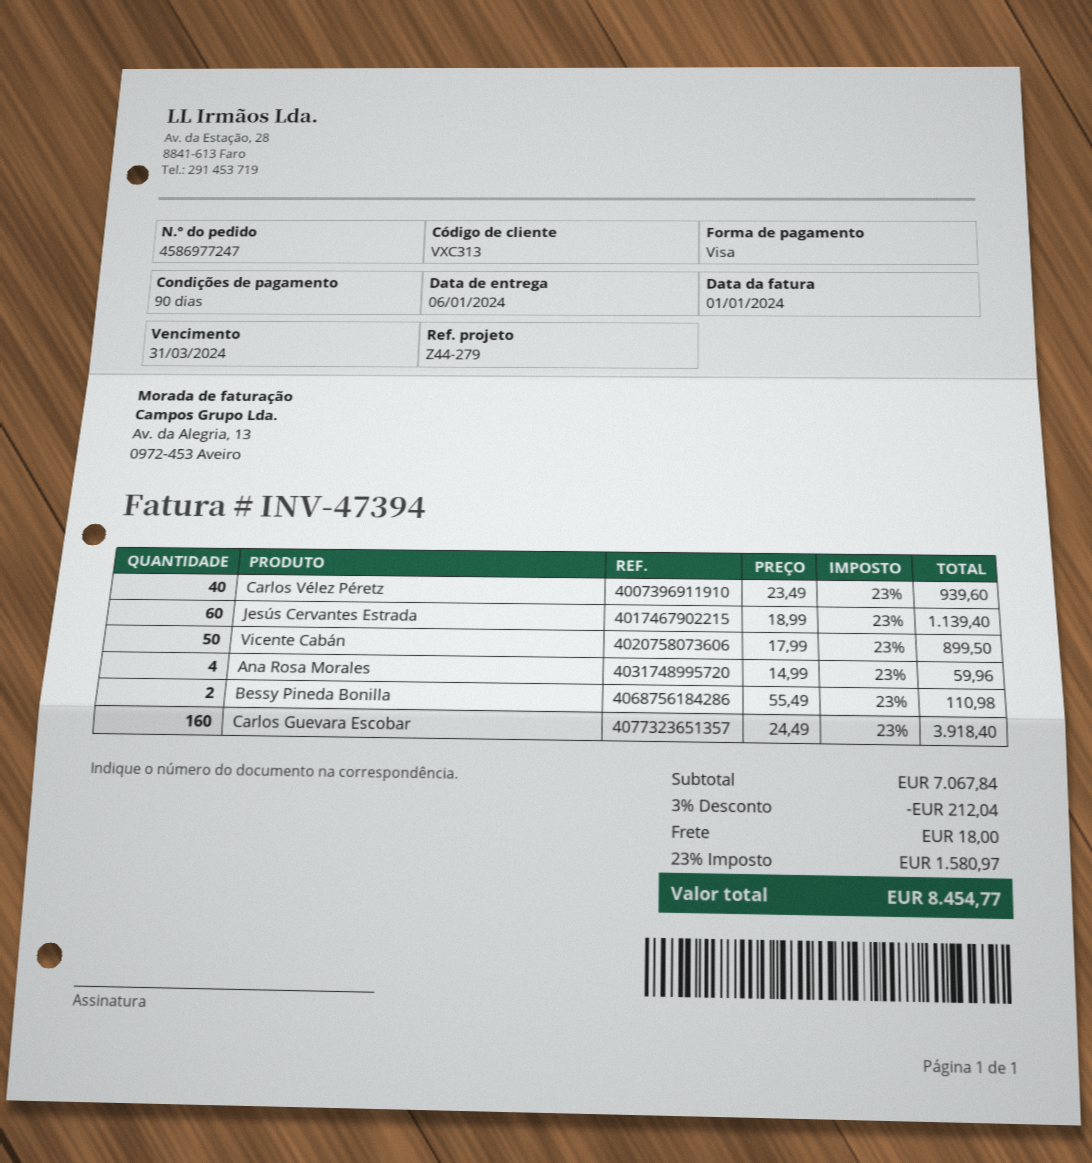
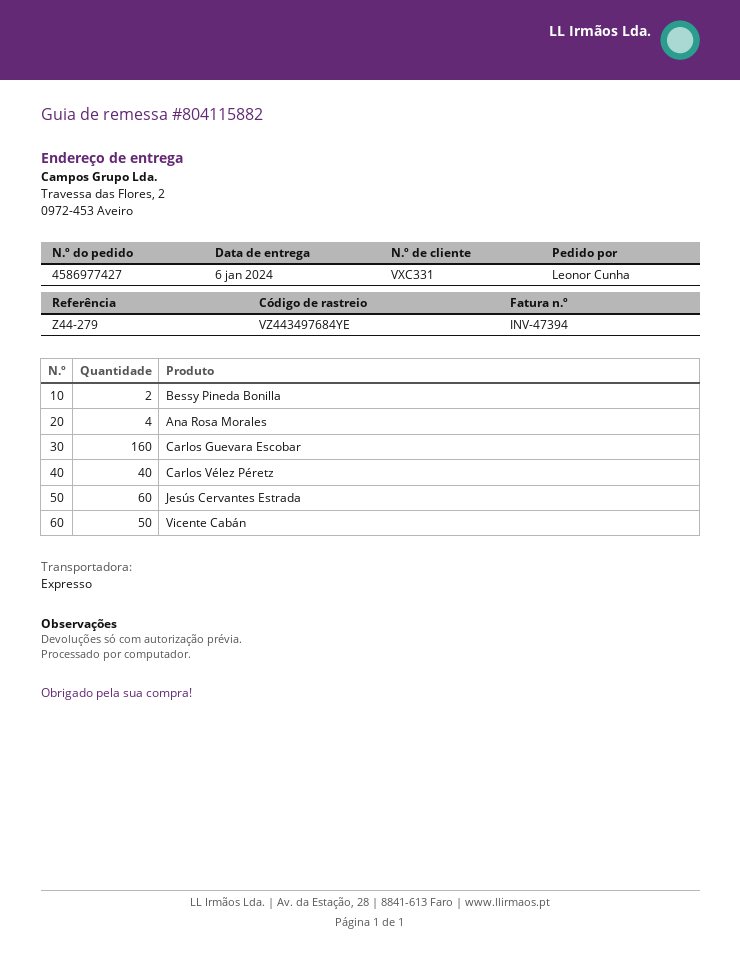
order number: 4586977247 -> 4586977427
customer number: VXC313 -> VXC331

